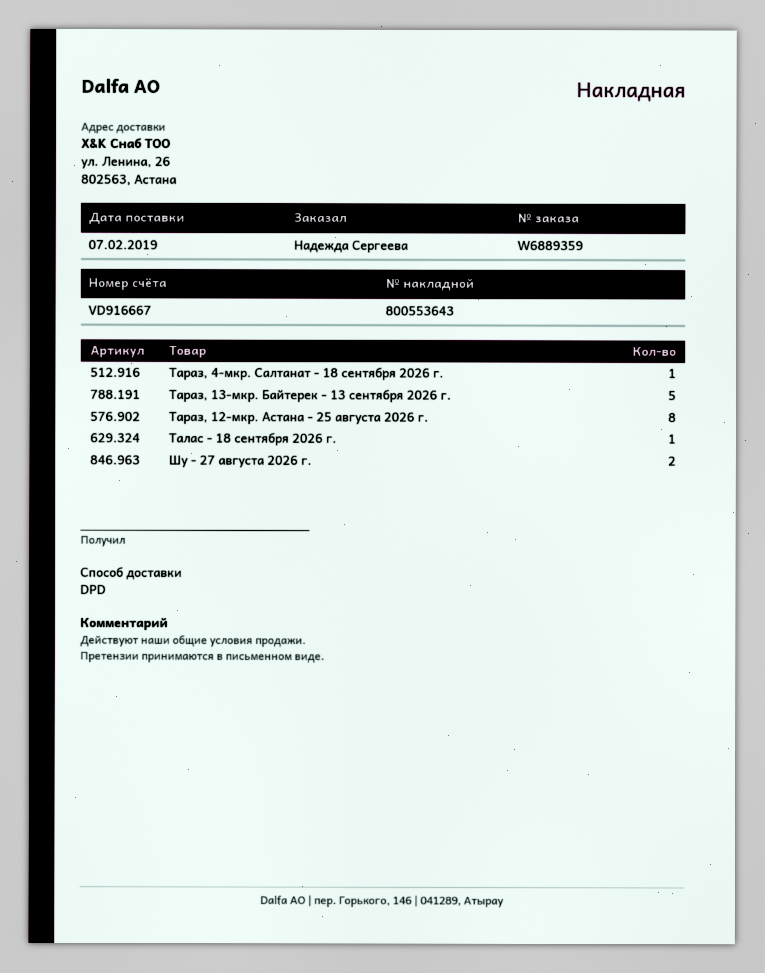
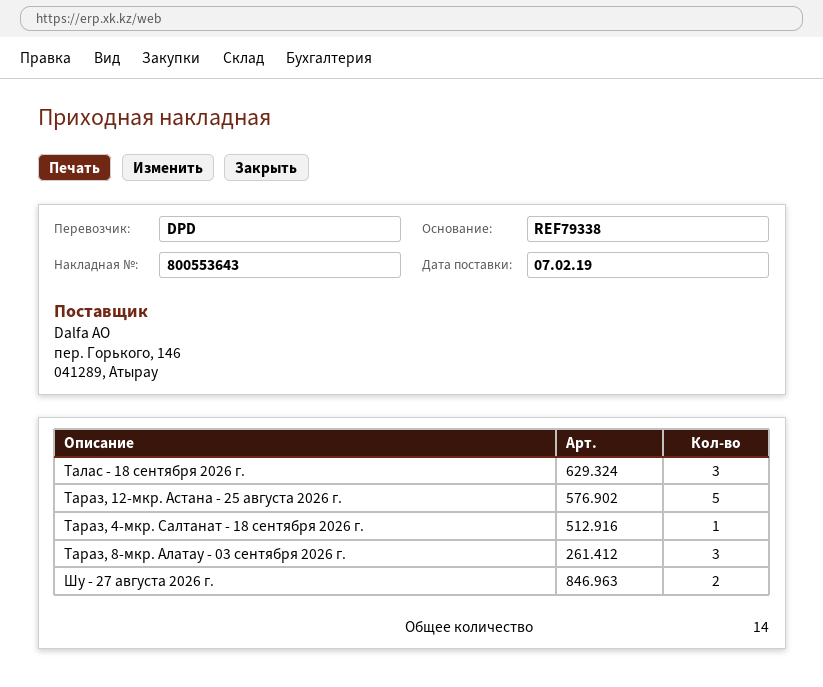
Тараз, 13-мкр. Байтерек - 13 сентября 2026 г.: 5 -> none
Тараз, 12-мкр. Астана - 25 августа 2026 г.: 8 -> 5
Талас - 18 сентября 2026 г.: 1 -> 3
Тараз, 8-мкр. Алатау - 03 сентября 2026 г.: none -> 3

